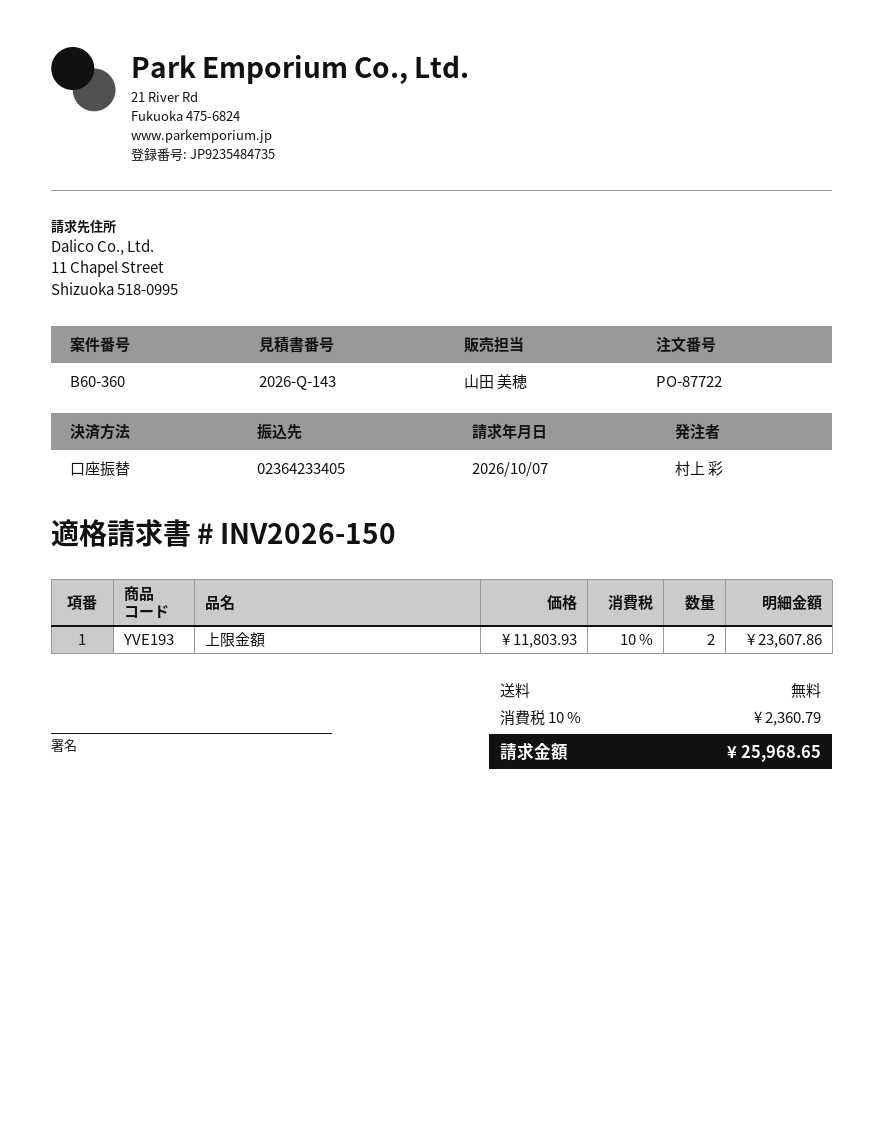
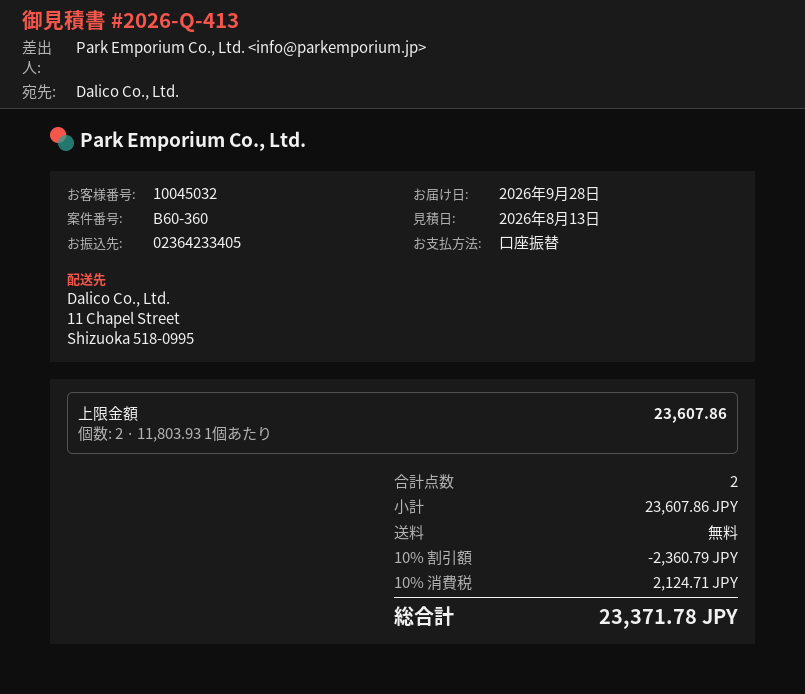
quote number: 2026-Q-143 -> 2026-Q-413
discount: none -> 10% = 2360.79
tax: 10% = 2360.79 -> 10% = 2124.71
total: 25968.65 -> 23371.78

